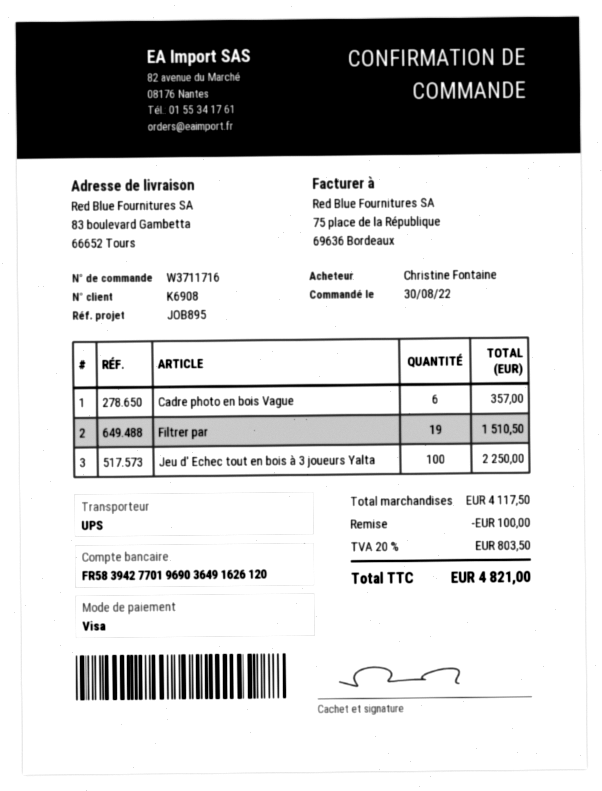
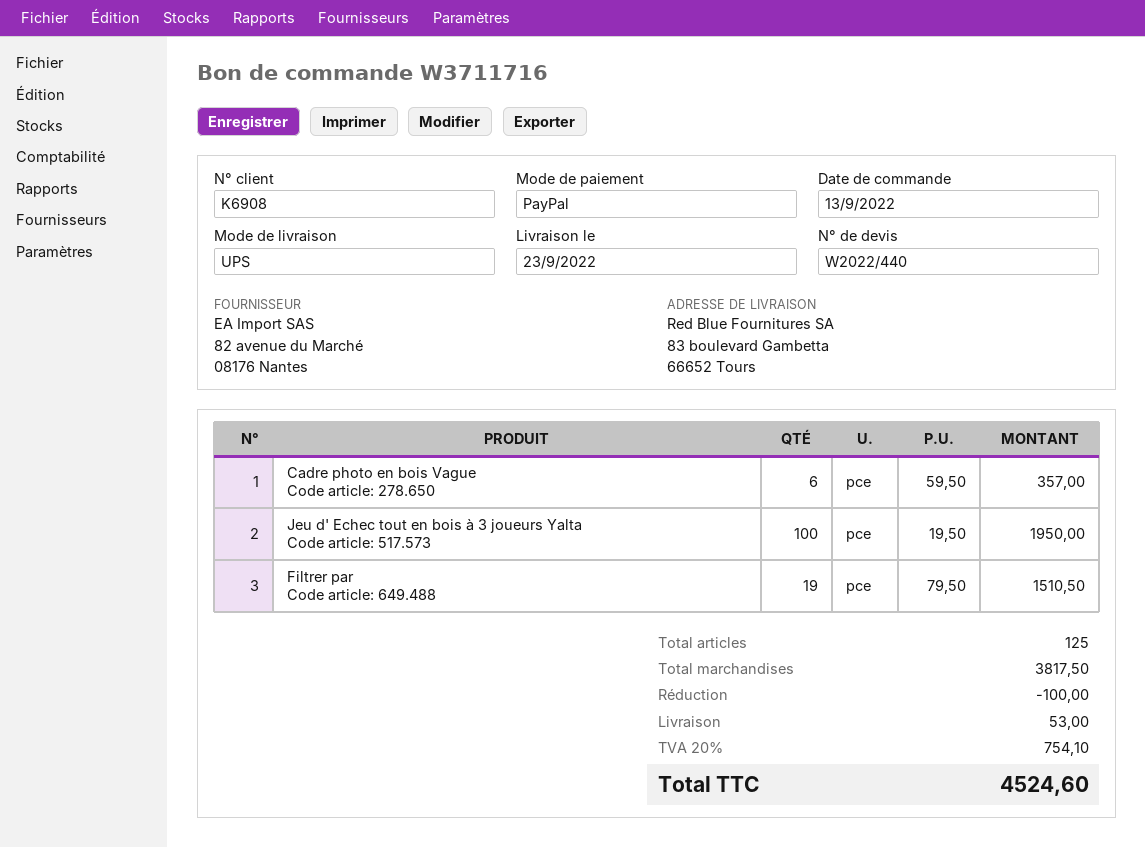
order date: 2022-08-30 -> 2022-09-13
payment method: Visa -> PayPal
Jeu d' Echec tout en bois à 3 joueurs Yalta: 100 for 2250.00 -> 100 for 1950.00
subtotal: 4117.50 -> 3817.50
shipping: none -> 53.00
tax: 20% = 803.50 -> 20% = 754.10
total: 4821.00 -> 4524.60

